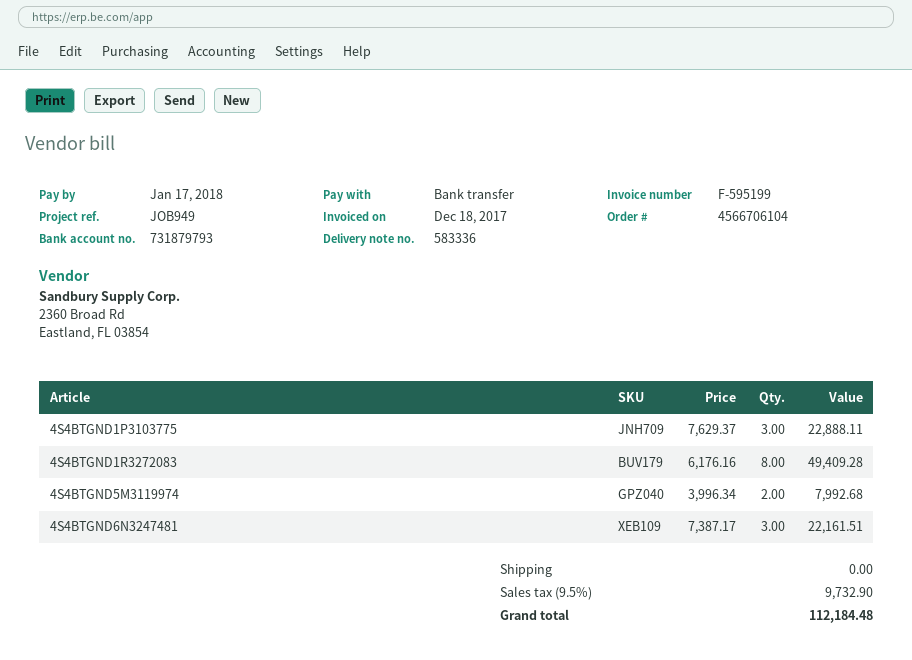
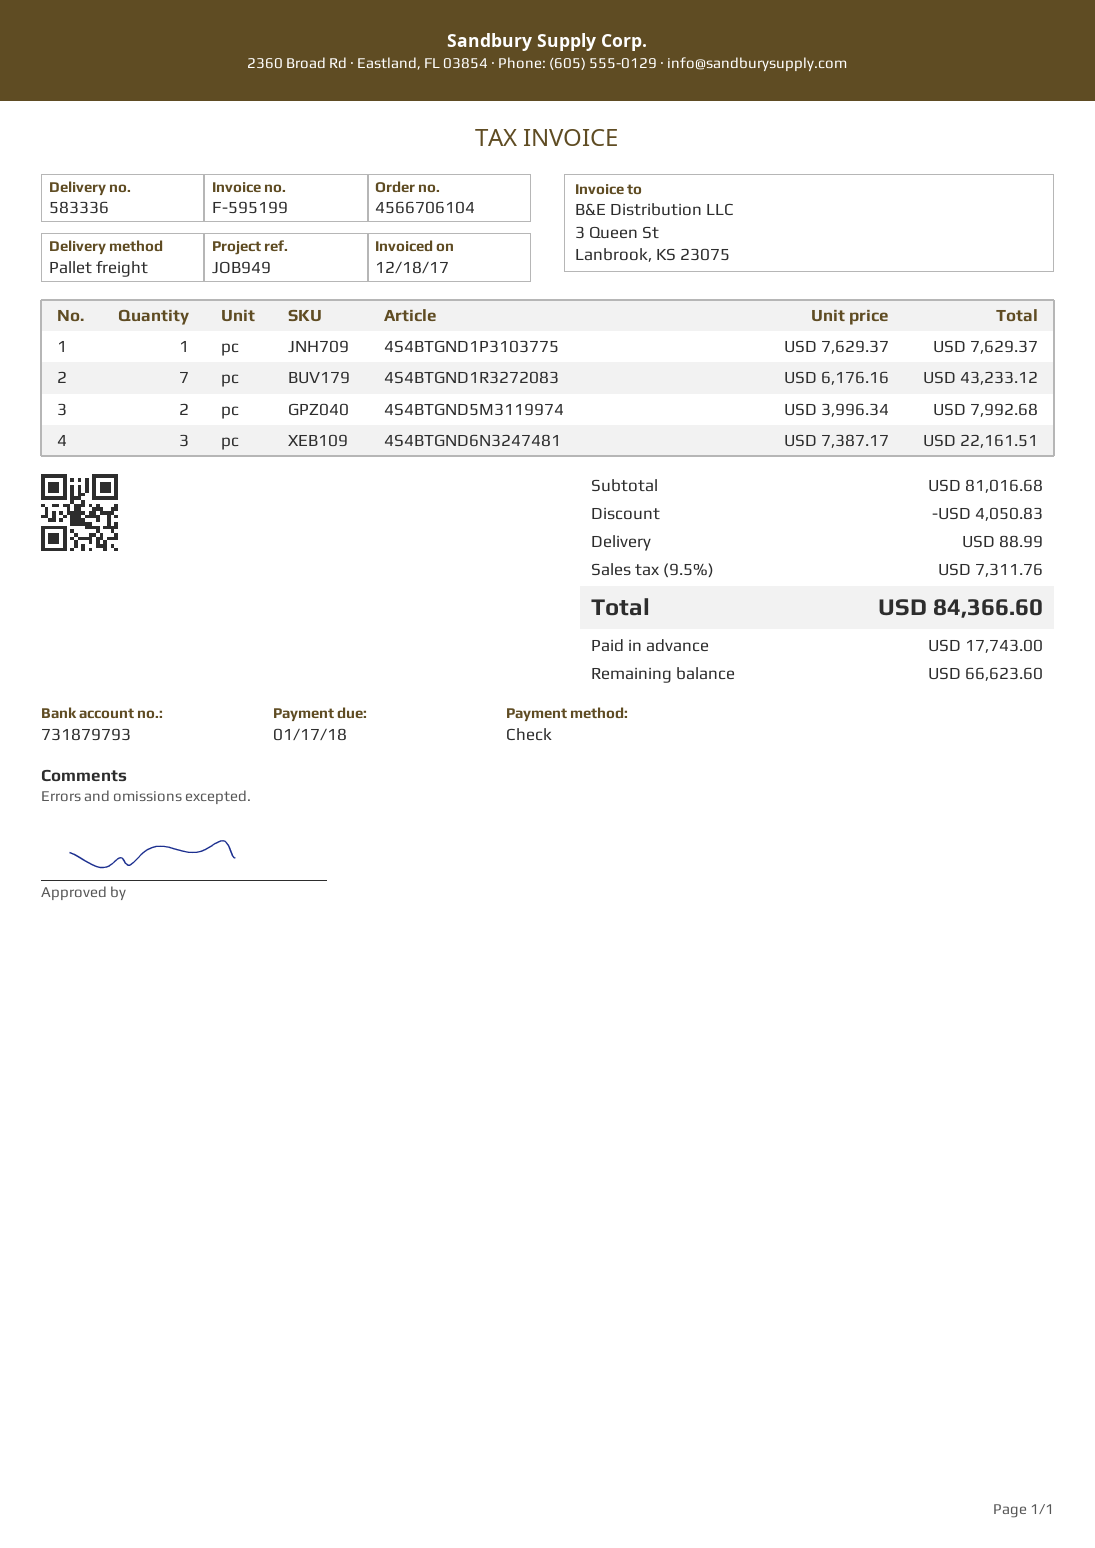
payment method: bank transfer -> cheque
4S4BTGND1P3103775: 3 x 7629.37 = 22888.11 -> 1 x 7629.37 = 7629.37
4S4BTGND1R3272083: 8 x 6176.16 = 49409.28 -> 7 x 6176.16 = 43233.12
discount: none -> 4050.83
shipping: 0.00 -> 88.99
tax: 9.5% = 9732.90 -> 9.5% = 7311.76
total: 112184.48 -> 84366.60

